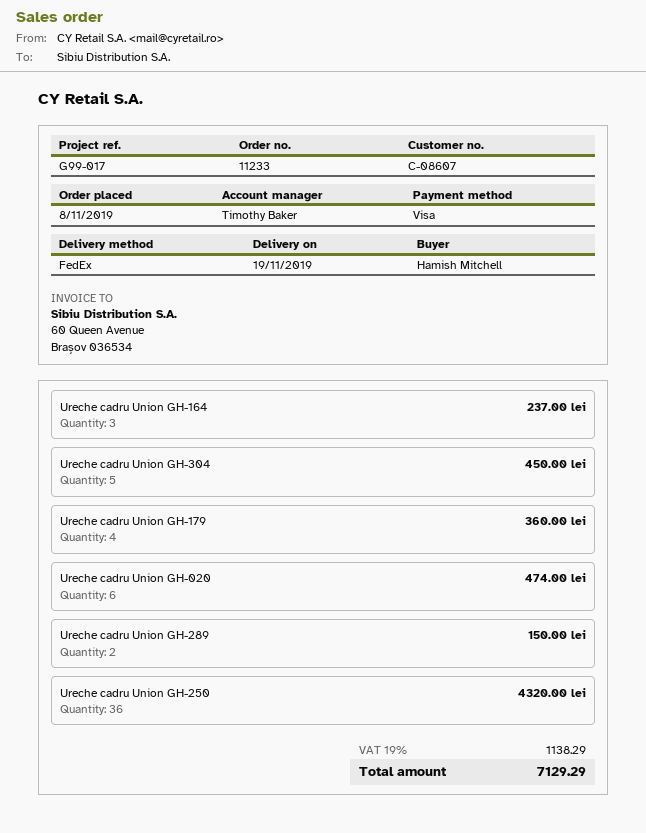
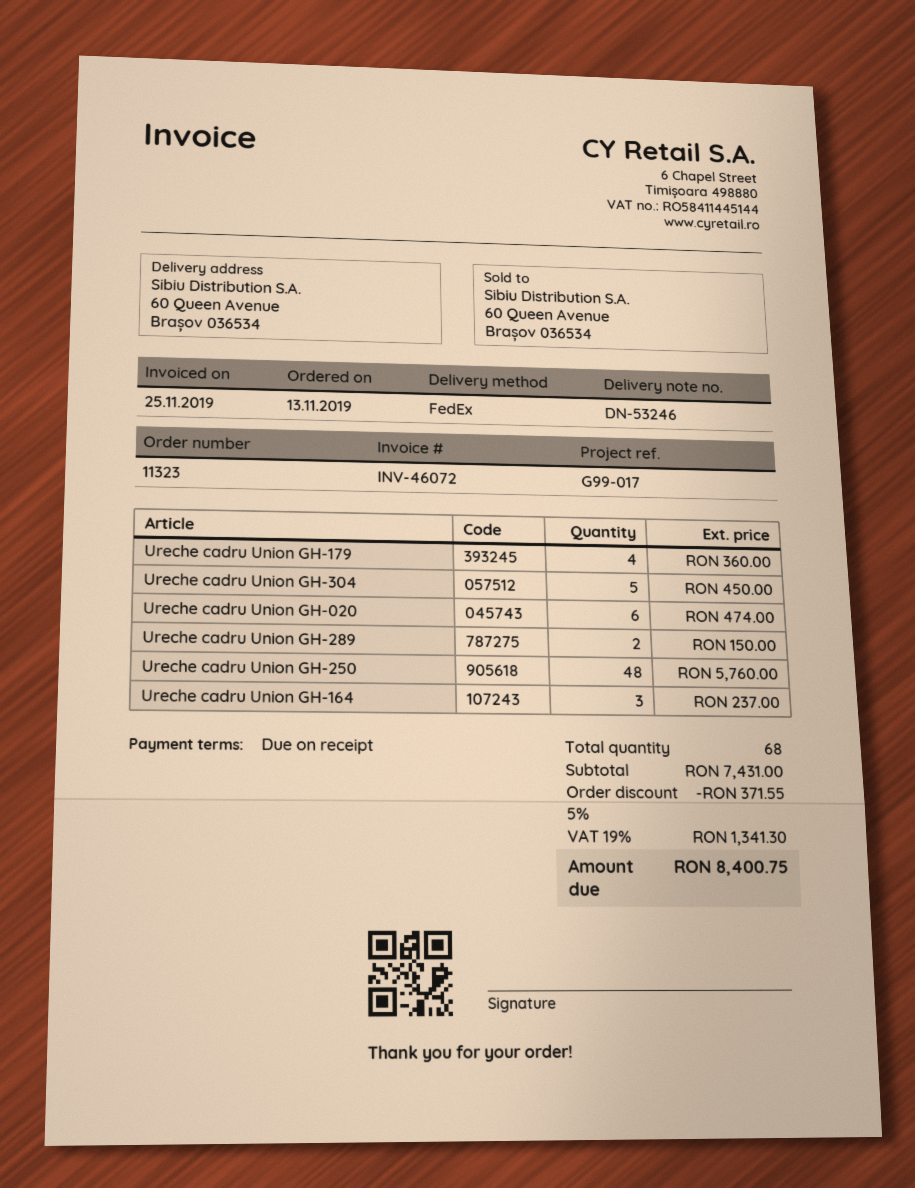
order number: 11233 -> 11323
order date: 2019-11-08 -> 2019-11-13
Ureche cadru Union GH-250: 36 for 4320.00 -> 48 for 5760.00
discount: none -> 5% = 371.55
tax: 19% = 1138.29 -> 19% = 1341.30
total: 7129.29 -> 8400.75

